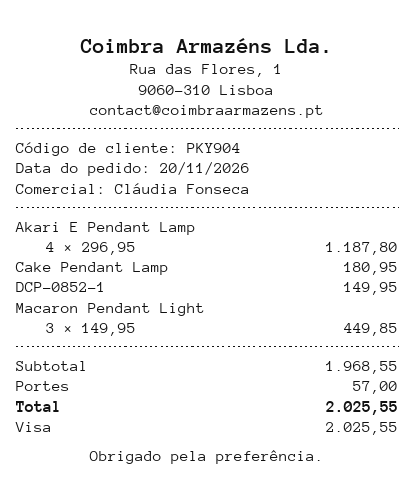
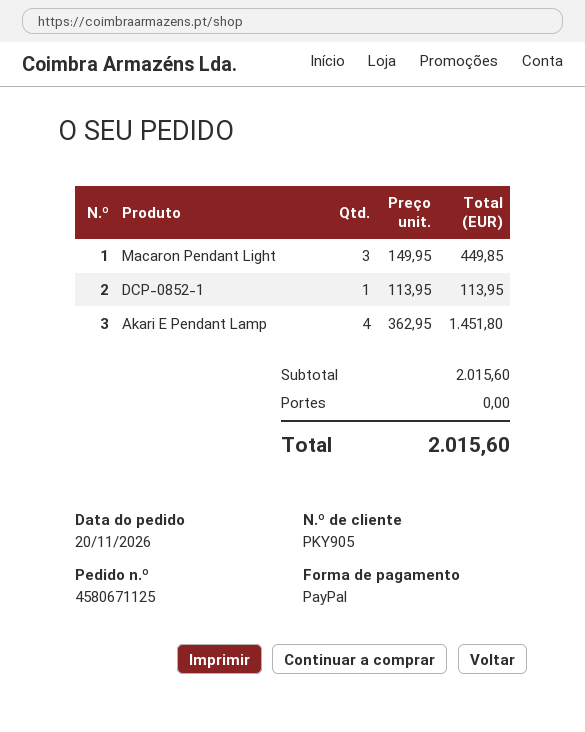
customer number: PKY904 -> PKY905
payment method: Visa -> PayPal
Akari E Pendant Lamp: 4 x 296.95 = 1187.80 -> 4 x 362.95 = 1451.80
Cake Pendant Lamp: 1 x 180.95 = 180.95 -> none
DCP-0852-1: 1 x 149.95 = 149.95 -> 1 x 113.95 = 113.95
subtotal: 1968.55 -> 2015.60
shipping: 57.00 -> 0.00
total: 2025.55 -> 2015.60

